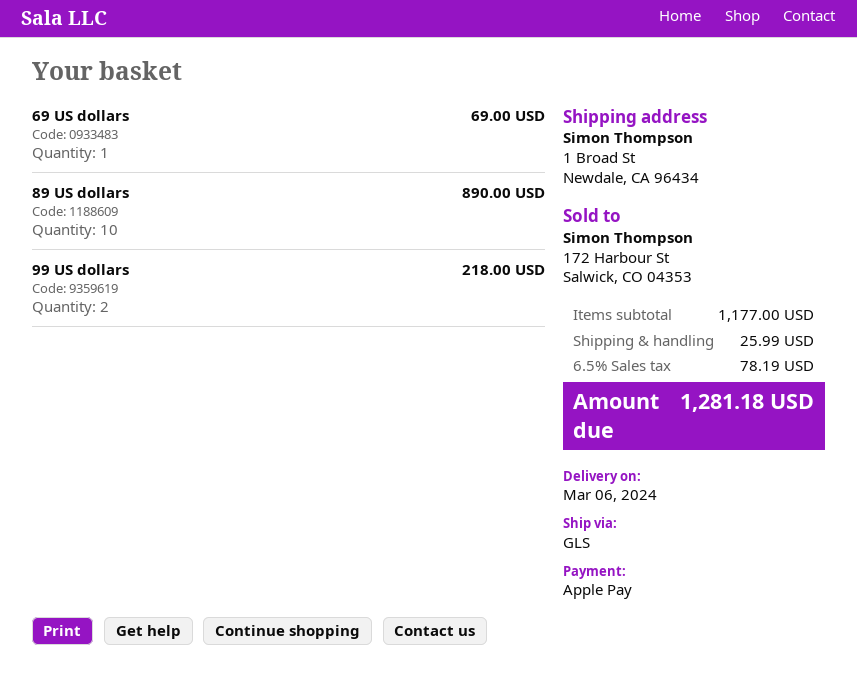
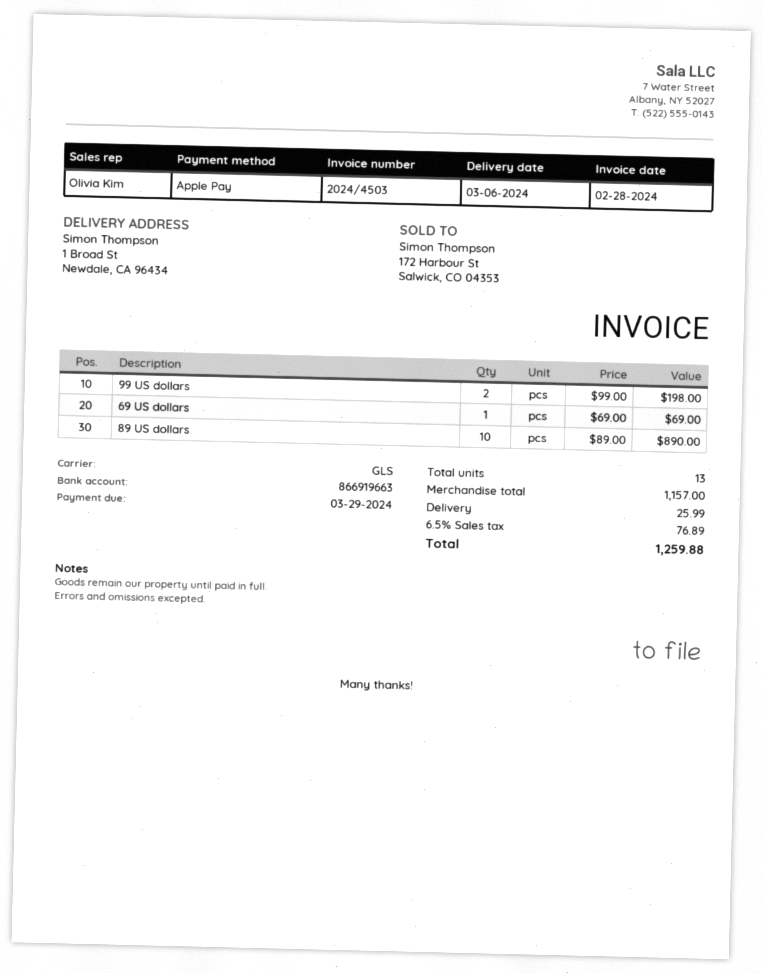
99 US dollars: 2 for 218.00 -> 2 for 198.00
subtotal: 1177.00 -> 1157.00
tax: 6.5% = 78.19 -> 6.5% = 76.89
total: 1281.18 -> 1259.88

